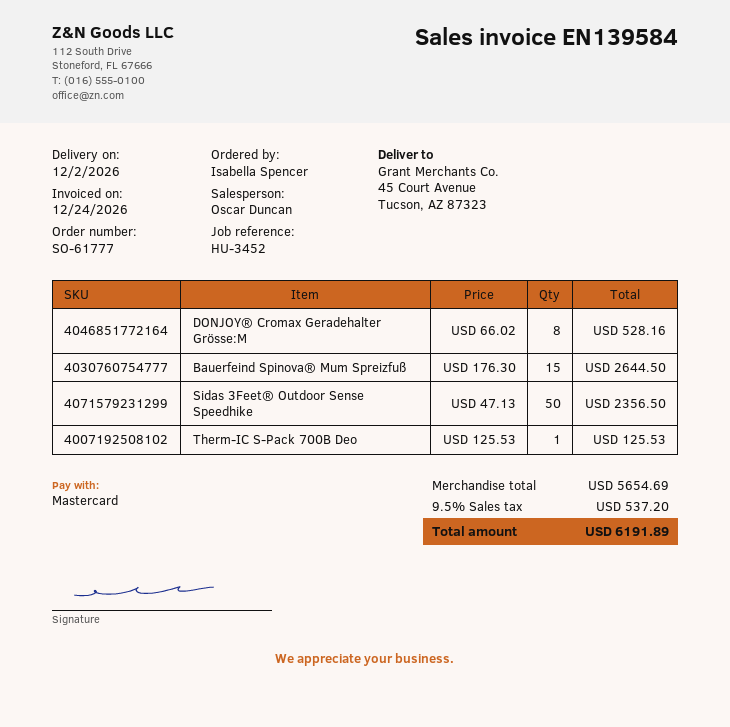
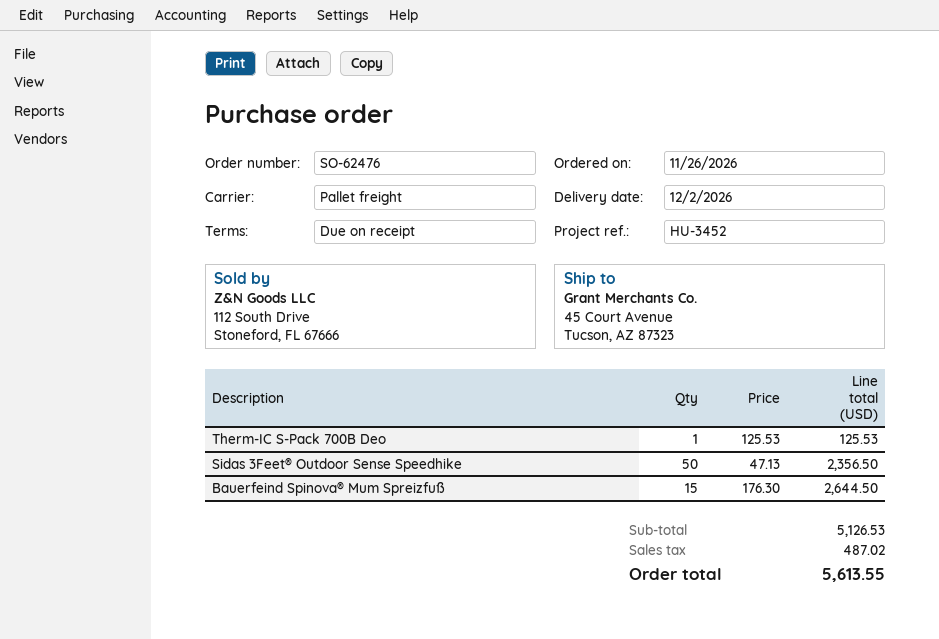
order number: SO-61777 -> SO-62476
DONJOY® Cromax Geradehalter Grösse:M: 8 x 66.02 = 528.16 -> none
subtotal: 5654.69 -> 5126.53
tax: 537.20 -> 487.02
total: 6191.89 -> 5613.55

